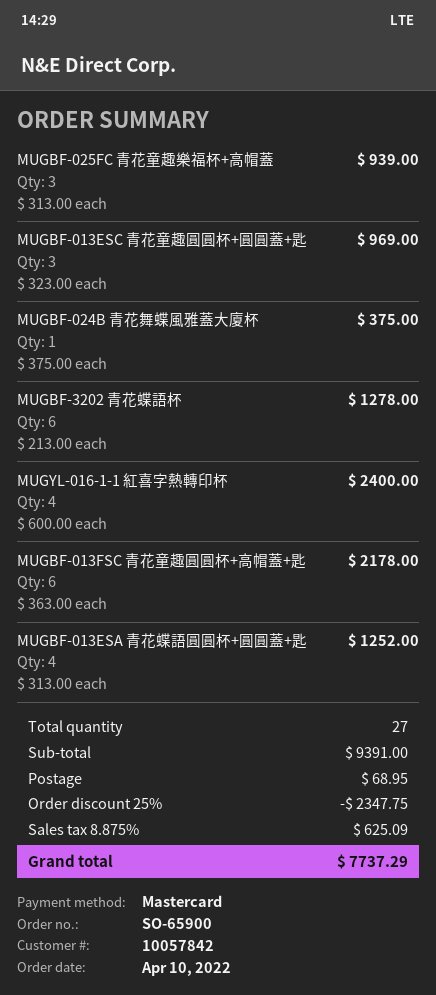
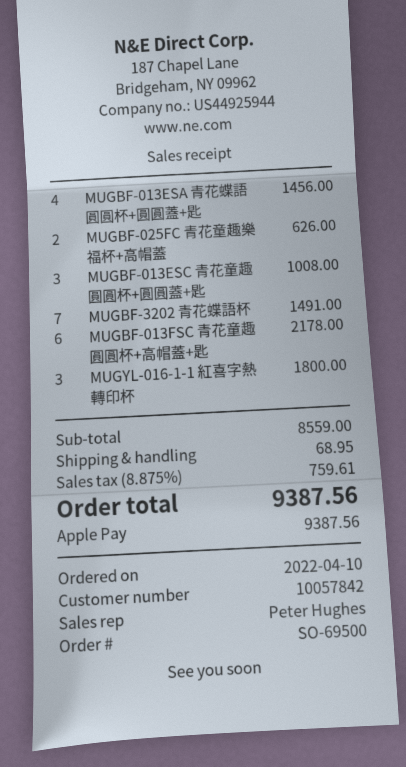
order number: SO-65900 -> SO-69500
payment method: Mastercard -> Apple Pay
MUGBF-025FC 青花童趣樂福杯+高帽蓋: 3 for 939.00 -> 2 for 626.00
MUGBF-013ESC 青花童趣圓圓杯+圓圓蓋+匙: 3 for 969.00 -> 3 for 1008.00
MUGBF-024B 青花舞蝶風雅蓋大廈杯: 1 for 375.00 -> none
MUGBF-3202 青花蝶語杯: 6 for 1278.00 -> 7 for 1491.00
MUGYL-016-1-1 紅喜字熱轉印杯: 4 for 2400.00 -> 3 for 1800.00
MUGBF-013ESA 青花蝶語圓圓杯+圓圓蓋+匙: 4 for 1252.00 -> 4 for 1456.00
subtotal: 9391.00 -> 8559.00
discount: 25% = 2347.75 -> none
tax: 8.875% = 625.09 -> 8.875% = 759.61
total: 7737.29 -> 9387.56

